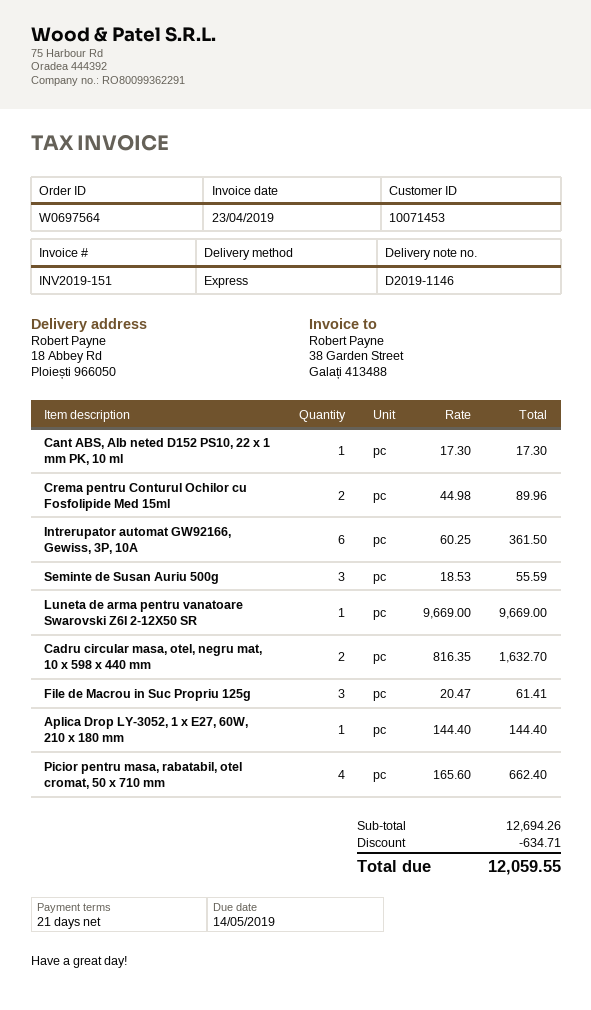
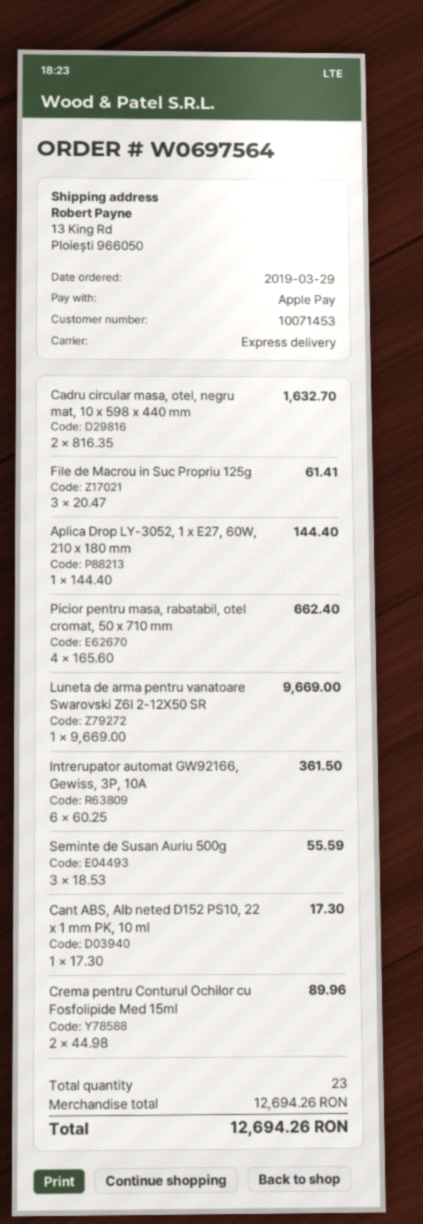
ship to: 18 Abbey Rd, Ploiești 966050 -> 13 King Rd, Ploiești 966050
discount: 634.71 -> none
total: 12059.55 -> 12694.26

